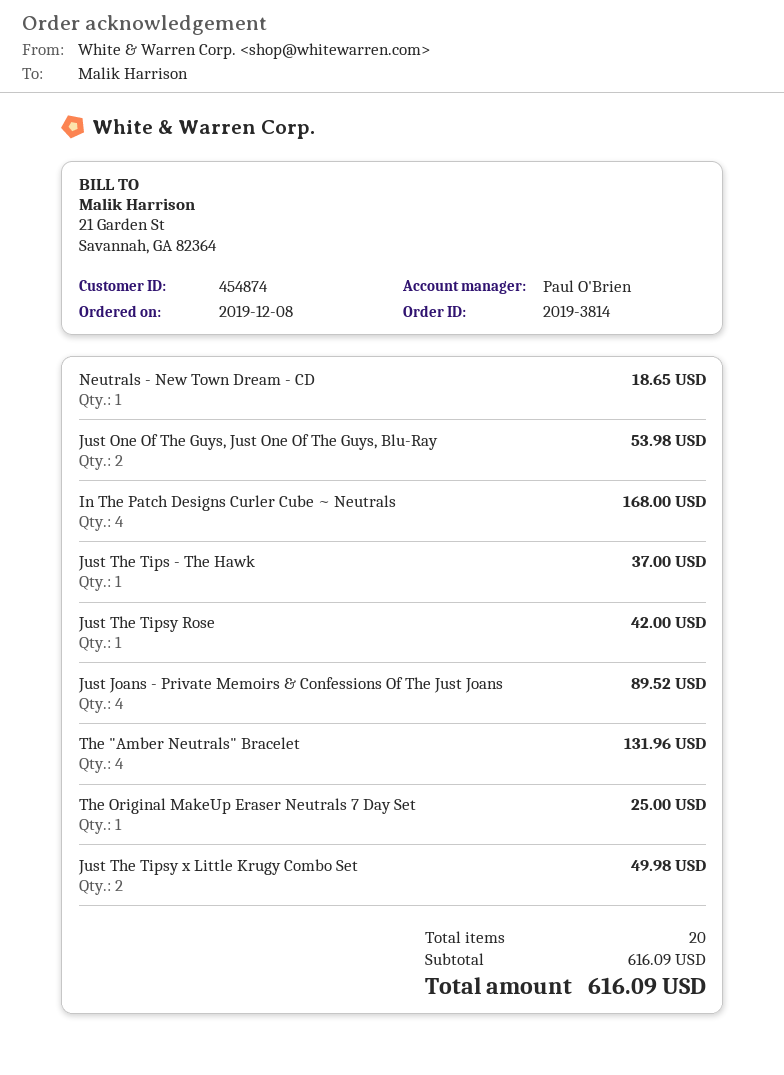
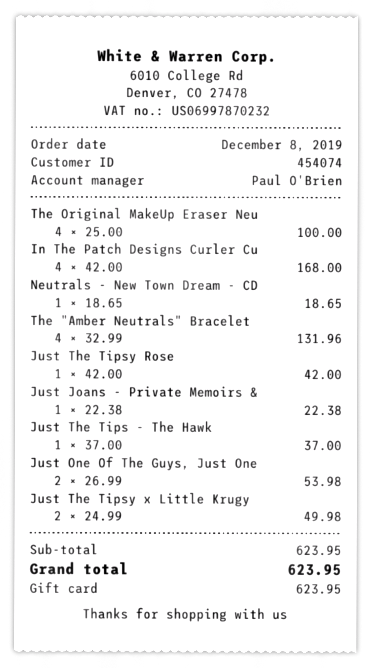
customer number: 454874 -> 454074
Just Joans - Private Memoirs & Confessions Of The Just Joans: 4 for 89.52 -> 1 for 22.38
The Original MakeUp Eraser Neutrals 7 Day Set: 1 for 25.00 -> 4 for 100.00
subtotal: 616.09 -> 623.95
total: 616.09 -> 623.95

